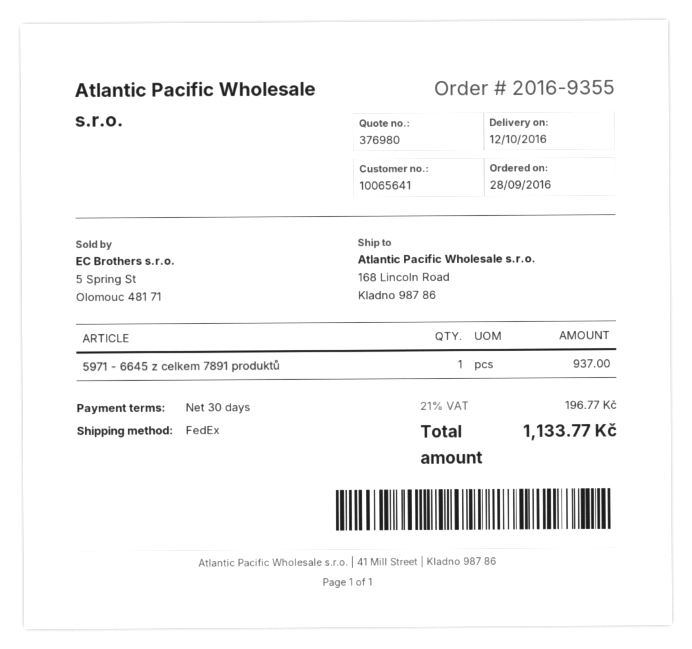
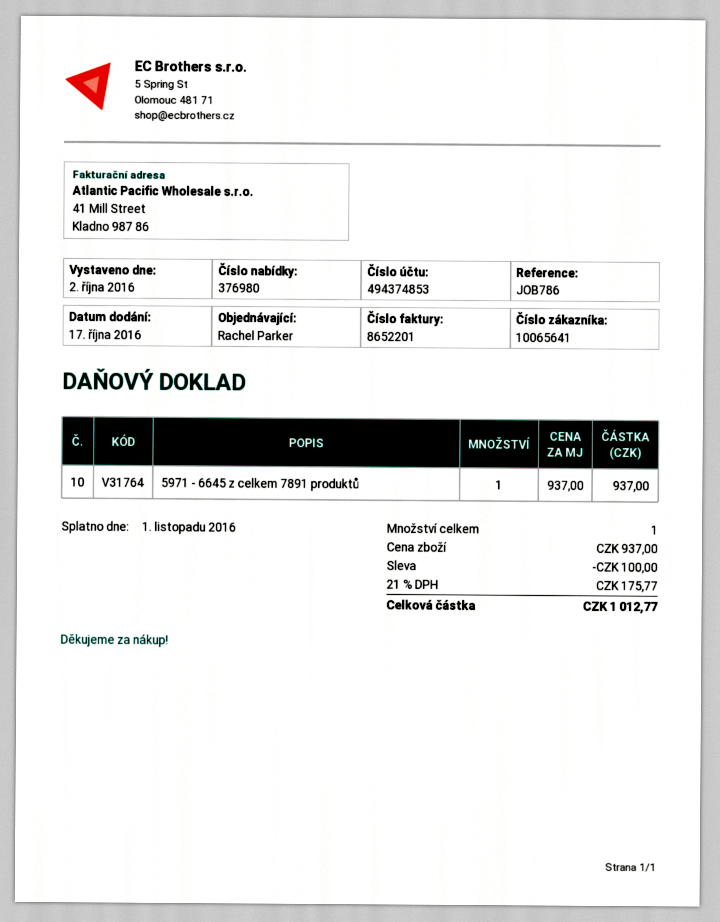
delivery date: 2016-10-12 -> 2016-10-17
discount: none -> 100.00
tax: 21% = 196.77 -> 21% = 175.77
total: 1133.77 -> 1012.77

